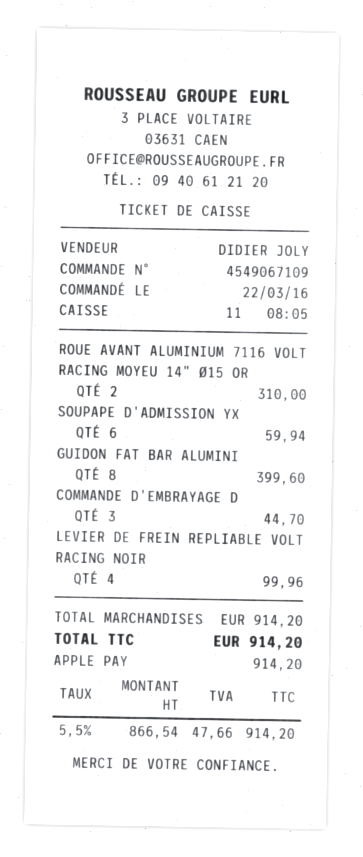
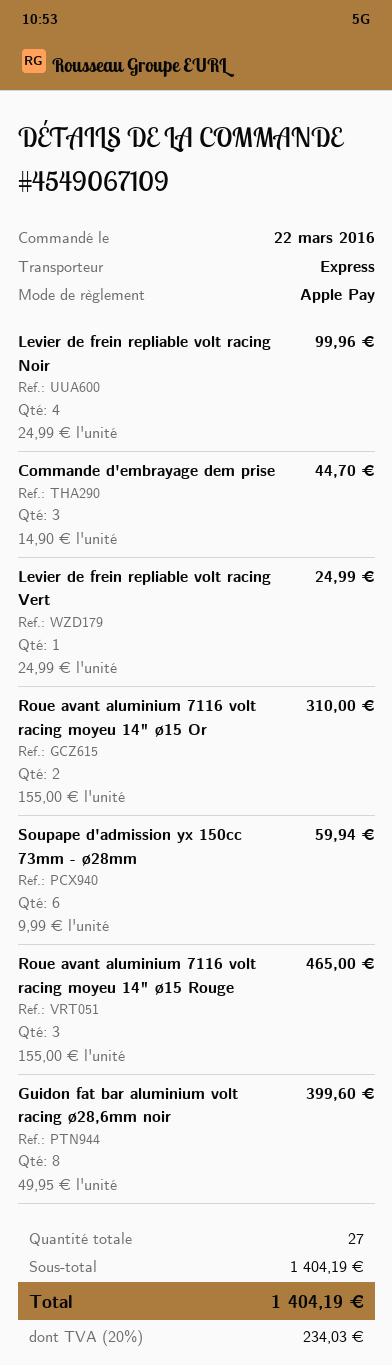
Levier de frein repliable volt racing Vert: none -> 1 for 24.99
Roue avant aluminium 7116 volt racing moyeu 14" ø15 Rouge: none -> 3 for 465.00
subtotal: 914.20 -> 1404.19
tax: 5.5% = 47.66 -> 20% = 234.03
total: 914.20 -> 1404.19

